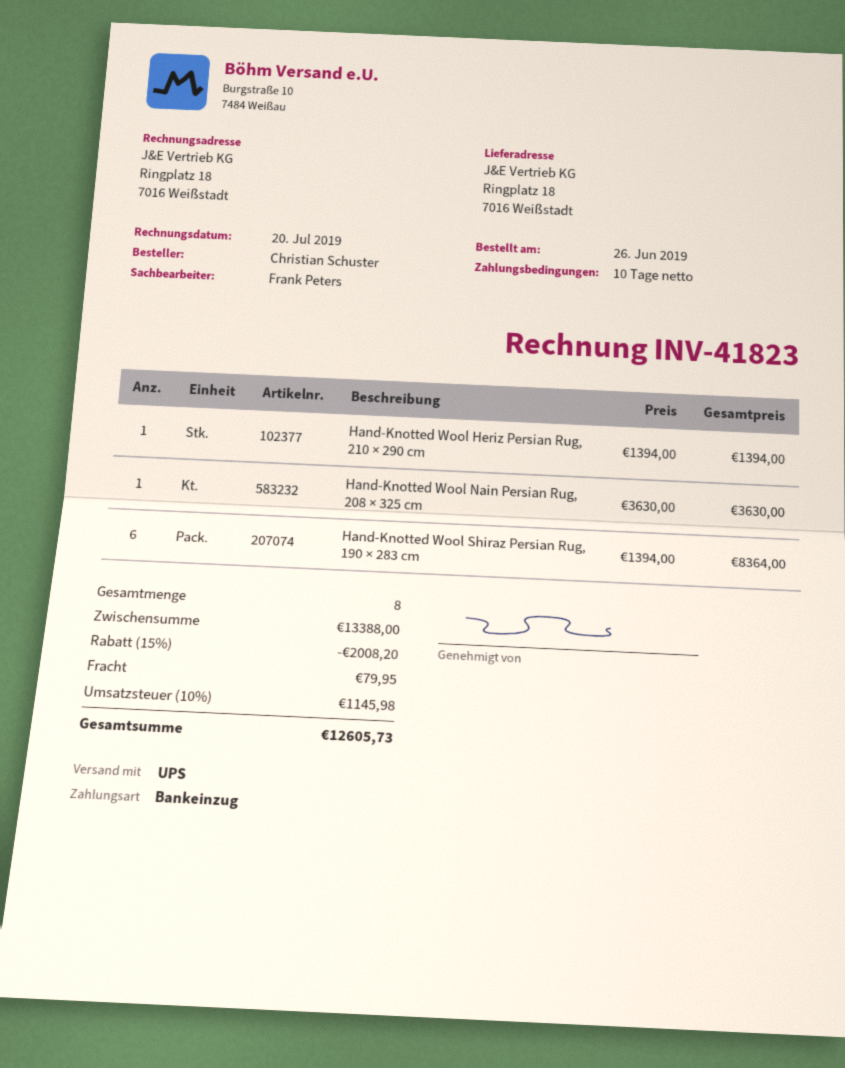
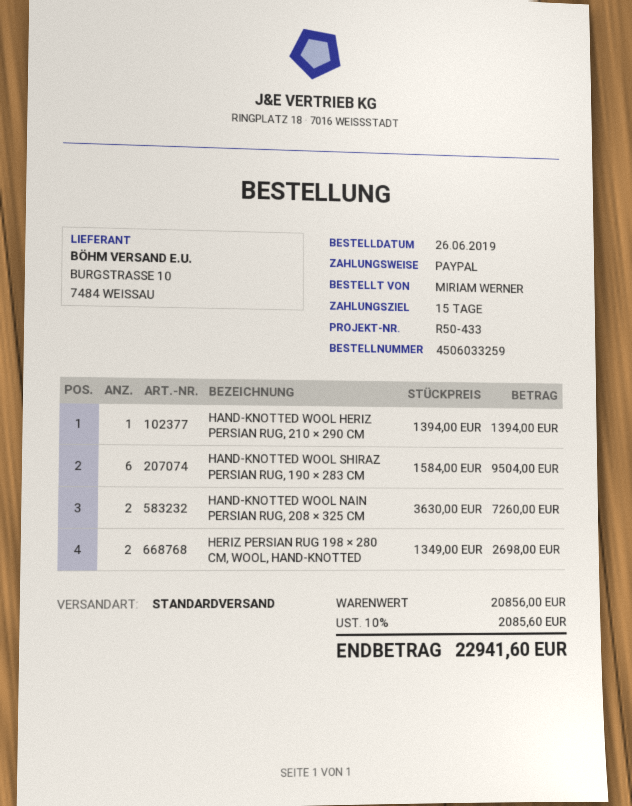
payment terms: 10 days -> 15 days
ordered by: Christian Schuster -> MIRIAM WERNER
payment method: direct debit -> PayPal
shipping method: UPS -> standard
Hand-Knotted Wool Nain Persian Rug, 208 × 325 cm: 1 x 3630.00 = 3630.00 -> 2 x 3630.00 = 7260.00
Hand-Knotted Wool Shiraz Persian Rug, 190 × 283 cm: 6 x 1394.00 = 8364.00 -> 6 x 1584.00 = 9504.00
HERIZ PERSIAN RUG 198 × 280 CM, WOOL, HAND-KNOTTED: none -> 2 x 1349.00 = 2698.00
subtotal: 13388.00 -> 20856.00
discount: 15% = 2008.20 -> none
shipping: 79.95 -> none
tax: 10% = 1145.98 -> 10% = 2085.60
total: 12605.73 -> 22941.60

